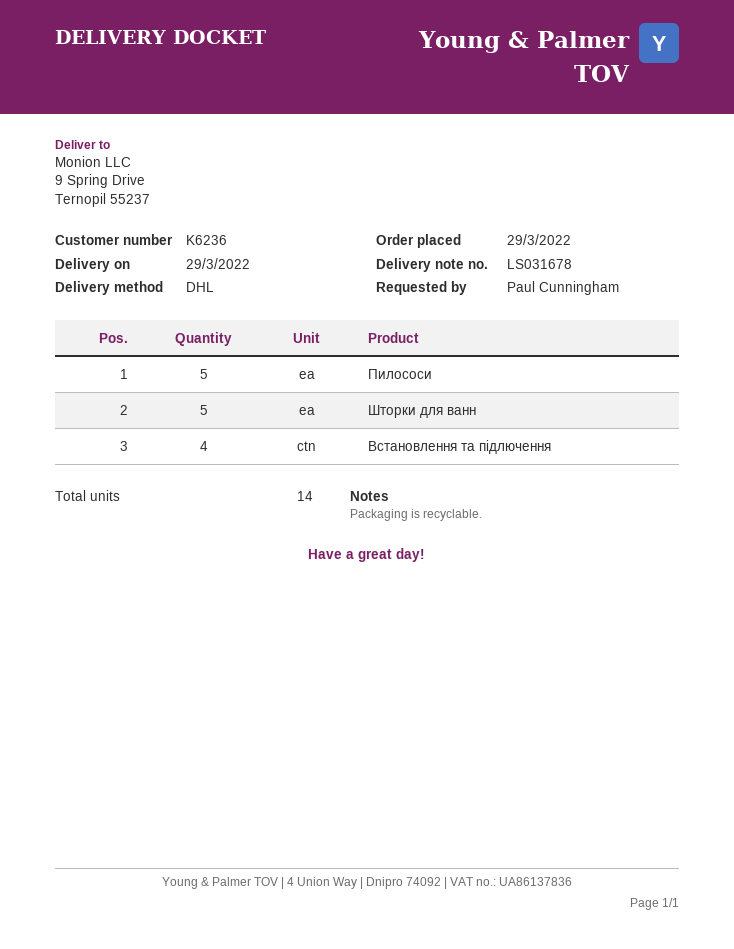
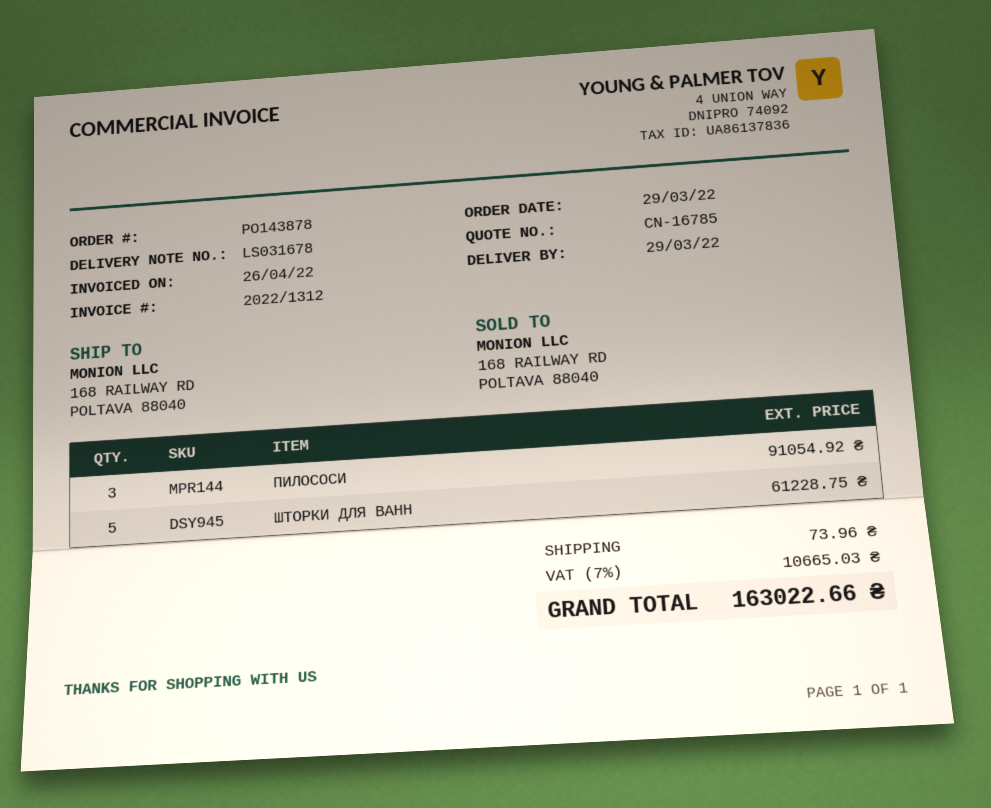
ship to: 9 Spring Drive, Ternopil 55237 -> 168 RAILWAY RD, POLTAVA 88040
Пилососи: 5 -> 3
Встановлення та підлючення: 4 -> none

